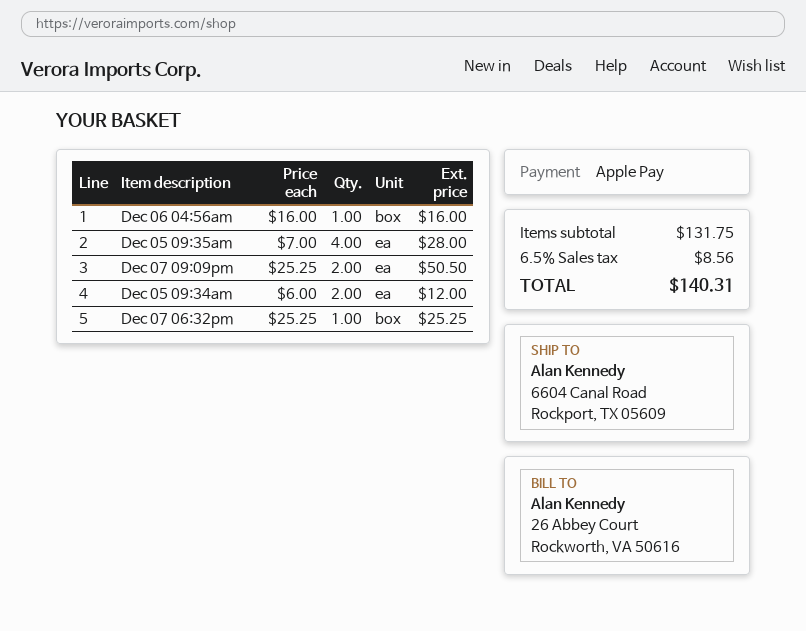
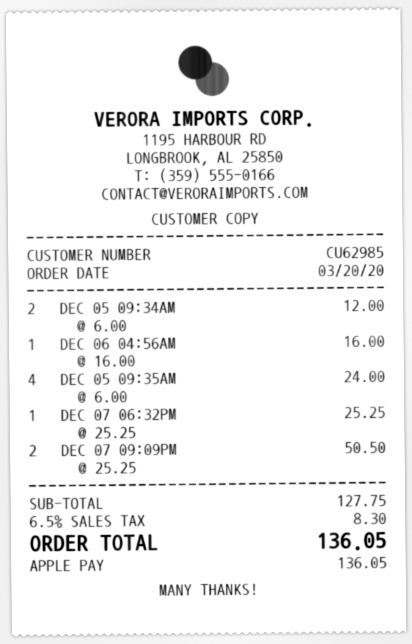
Dec 05 09:35am: 4 x 7.00 = 28.00 -> 4 x 6.00 = 24.00
subtotal: 131.75 -> 127.75
tax: 6.5% = 8.56 -> 6.5% = 8.30
total: 140.31 -> 136.05

